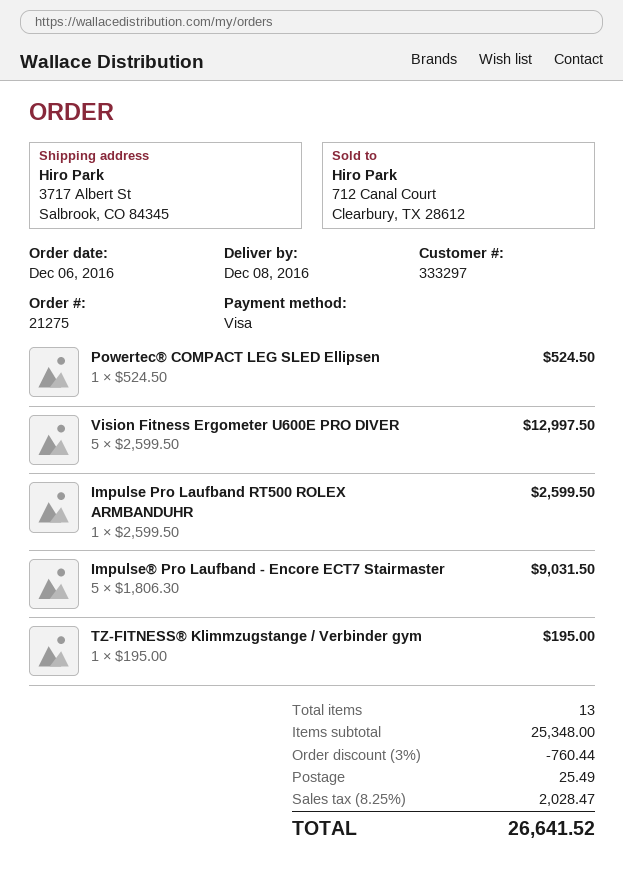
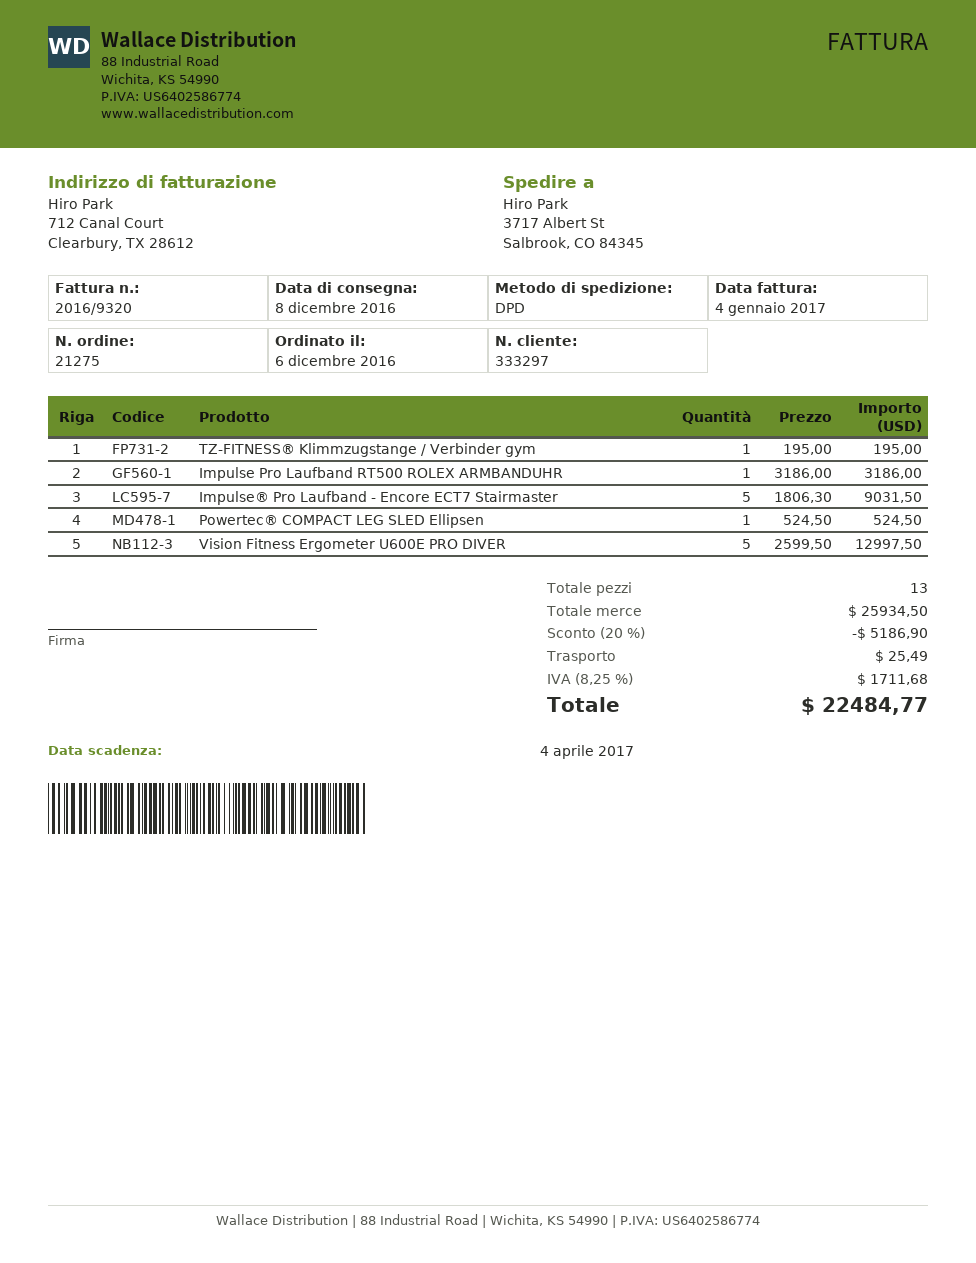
Impulse Pro Laufband RT500 ROLEX ARMBANDUHR: 1 x 2599.50 = 2599.50 -> 1 x 3186.00 = 3186.00
subtotal: 25348.00 -> 25934.50
discount: 3% = 760.44 -> 20% = 5186.90
tax: 8.25% = 2028.47 -> 8.25% = 1711.68
total: 26641.52 -> 22484.77

